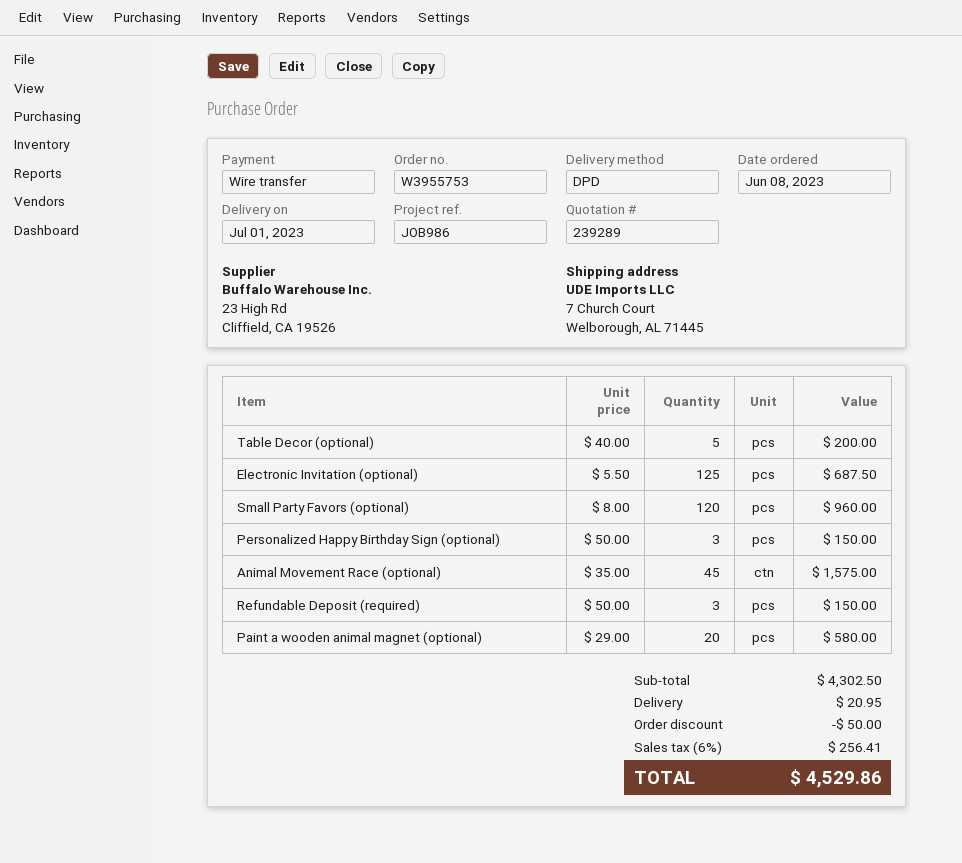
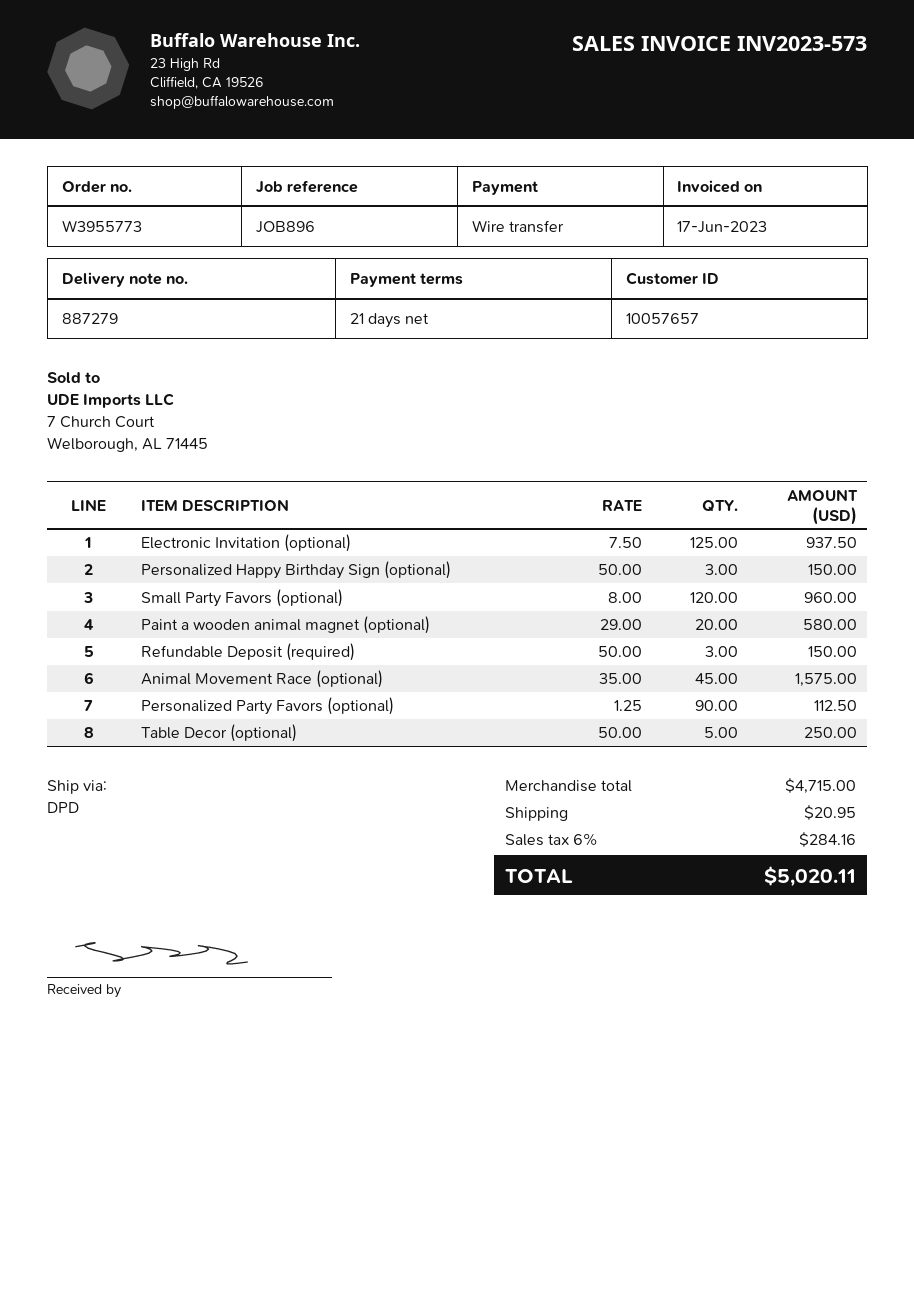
order number: W3955753 -> W3955773
reference: JOB986 -> JOB896
Table Decor (optional): 5 x 40.00 = 200.00 -> 5 x 50.00 = 250.00
Electronic Invitation (optional): 125 x 5.50 = 687.50 -> 125 x 7.50 = 937.50
Personalized Party Favors (optional): none -> 90 x 1.25 = 112.50
subtotal: 4302.50 -> 4715.00
discount: 50.00 -> none
tax: 6% = 256.41 -> 6% = 284.16
total: 4529.86 -> 5020.11

